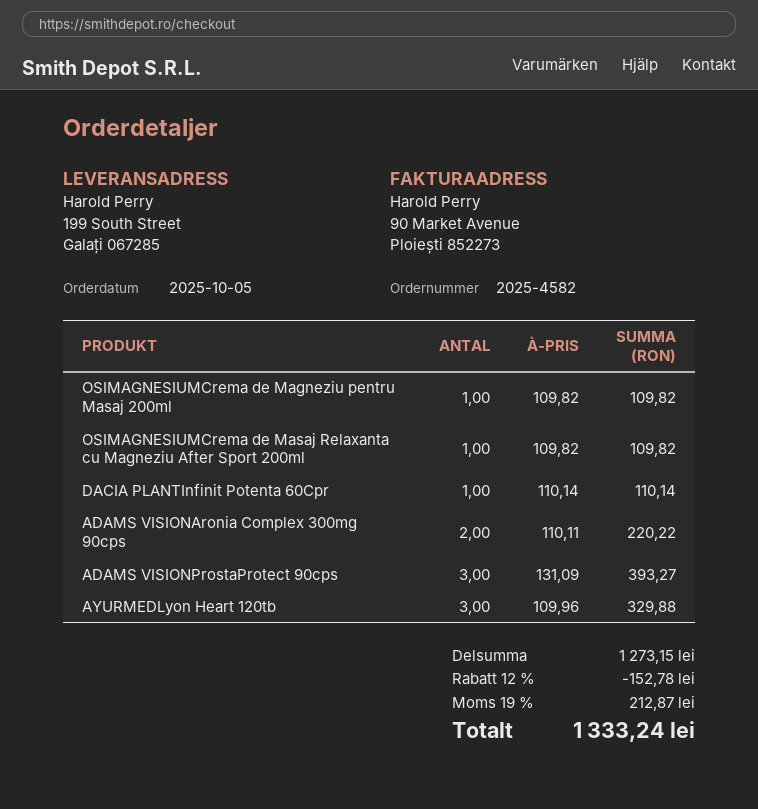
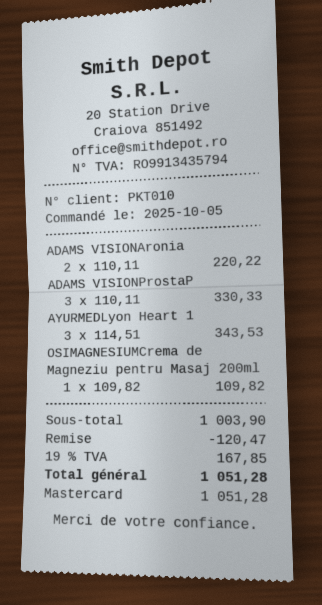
OSIMAGNESIUMCrema de Masaj Relaxanta cu Magneziu After Sport 200ml: 1 x 109.82 = 109.82 -> none
DACIA PLANTInfinit Potenta 60Cpr: 1 x 110.14 = 110.14 -> none
ADAMS VISIONProstaProtect 90cps: 3 x 131.09 = 393.27 -> 3 x 110.11 = 330.33
AYURMEDLyon Heart 120tb: 3 x 109.96 = 329.88 -> 3 x 114.51 = 343.53
subtotal: 1273.15 -> 1003.90
discount: 152.78 -> 120.47
tax: 19% = 212.87 -> 19% = 167.85
total: 1333.24 -> 1051.28

